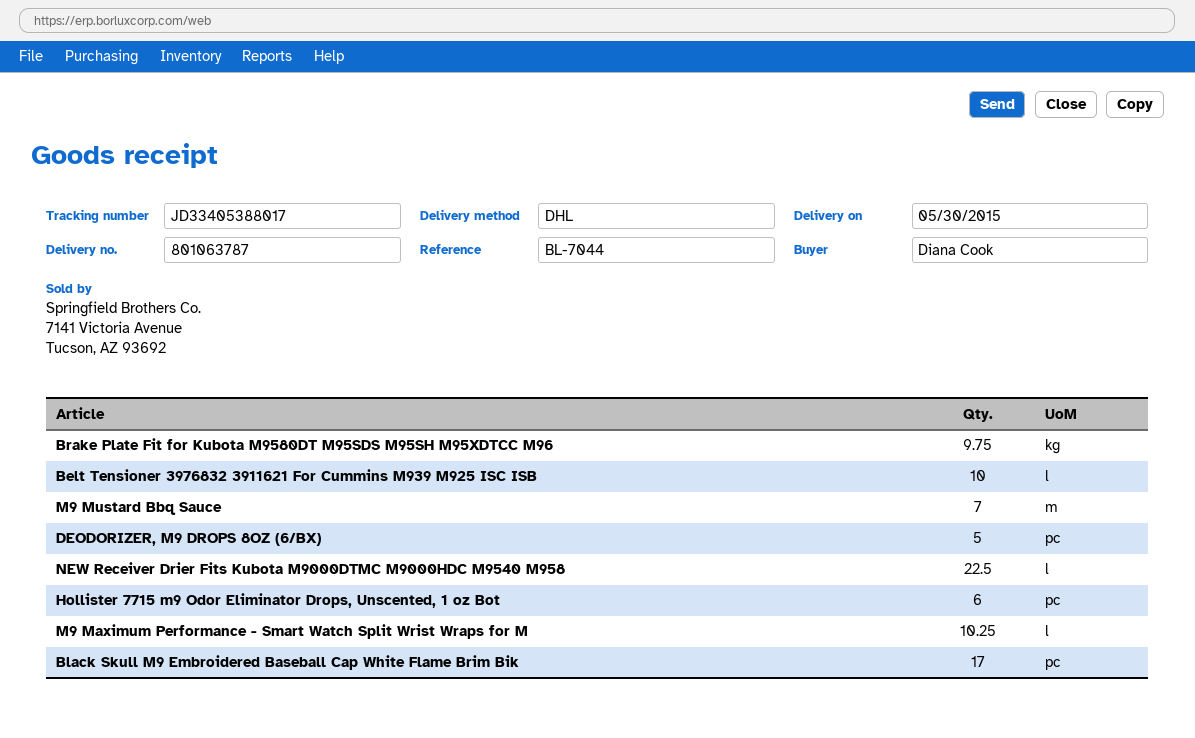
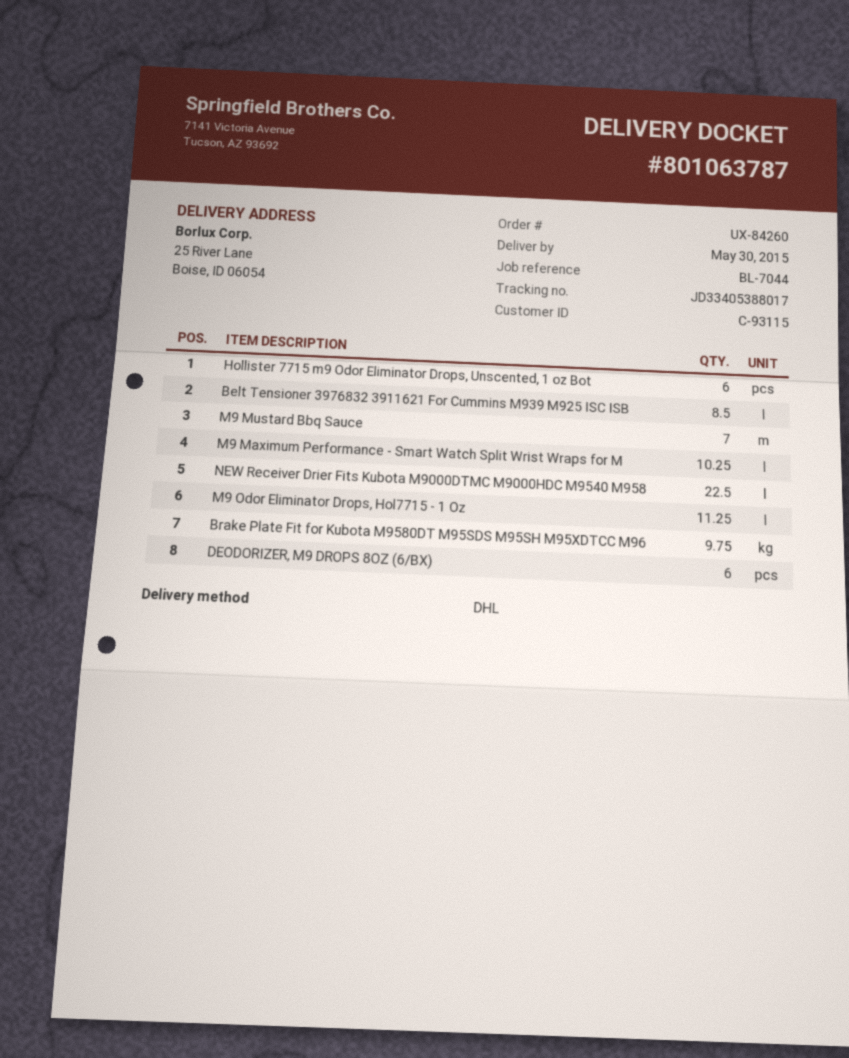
Belt Tensioner 3976832 3911621 For Cummins M939 M925 ISC ISB: 10 -> 8.5
DEODORIZER, M9 DROPS 8OZ (6/BX): 5 -> 6
Black Skull M9 Embroidered Baseball Cap White Flame Brim Bik: 17 -> none
M9 Odor Eliminator Drops, Hol7715 - 1 Oz: none -> 11.25

